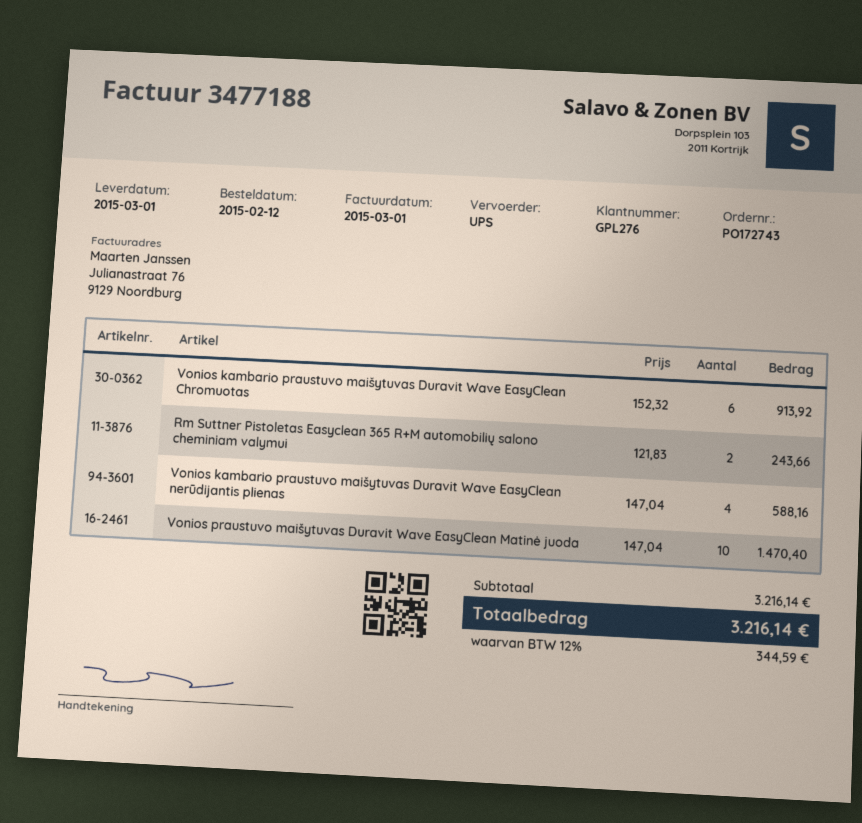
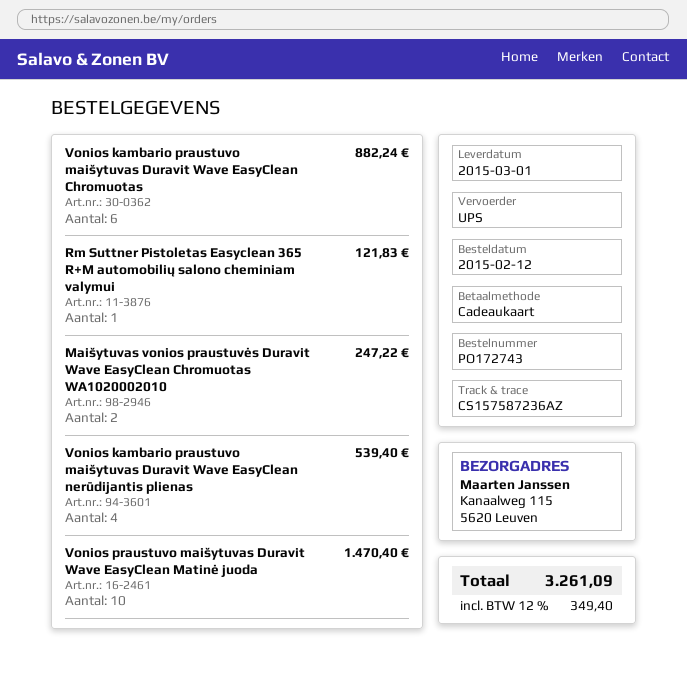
Vonios kambario praustuvo maišytuvas Duravit Wave EasyClean Chromuotas: 6 for 913.92 -> 6 for 882.24
Rm Suttner Pistoletas Easyclean 365 R+M automobilių salono cheminiam valymui: 2 for 243.66 -> 1 for 121.83
Vonios kambario praustuvo maišytuvas Duravit Wave EasyClean nerūdijantis plienas: 4 for 588.16 -> 4 for 539.40
Maišytuvas vonios praustuvės Duravit Wave EasyClean Chromuotas WA1020002010: none -> 2 for 247.22
tax: 12% = 344.59 -> 12% = 349.40
total: 3216.14 -> 3261.09

